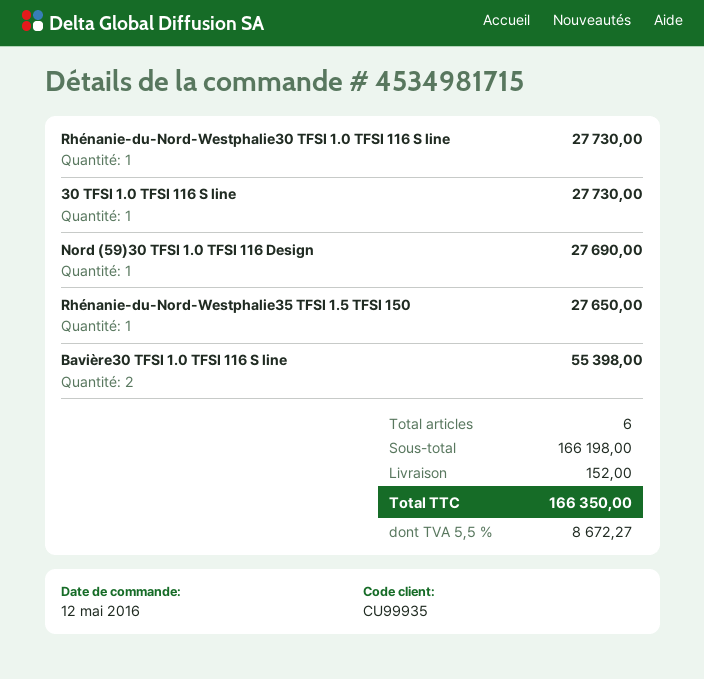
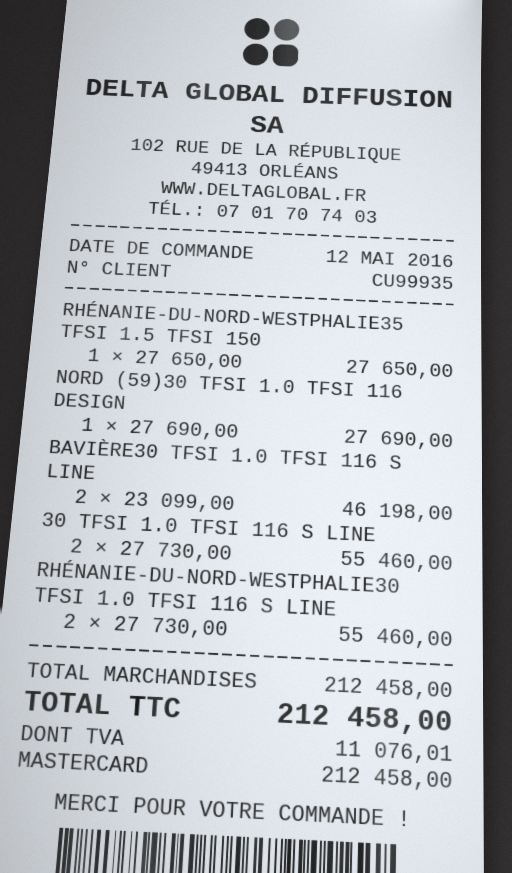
Rhénanie-du-Nord-Westphalie30 TFSI 1.0 TFSI 116 S line: 1 for 27730.00 -> 2 for 55460.00
30 TFSI 1.0 TFSI 116 S line: 1 for 27730.00 -> 2 for 55460.00
Bavière30 TFSI 1.0 TFSI 116 S line: 2 for 55398.00 -> 2 for 46198.00
subtotal: 166198.00 -> 212458.00
shipping: 152.00 -> none
tax: 8672.27 -> 11076.01
total: 166350.00 -> 212458.00

